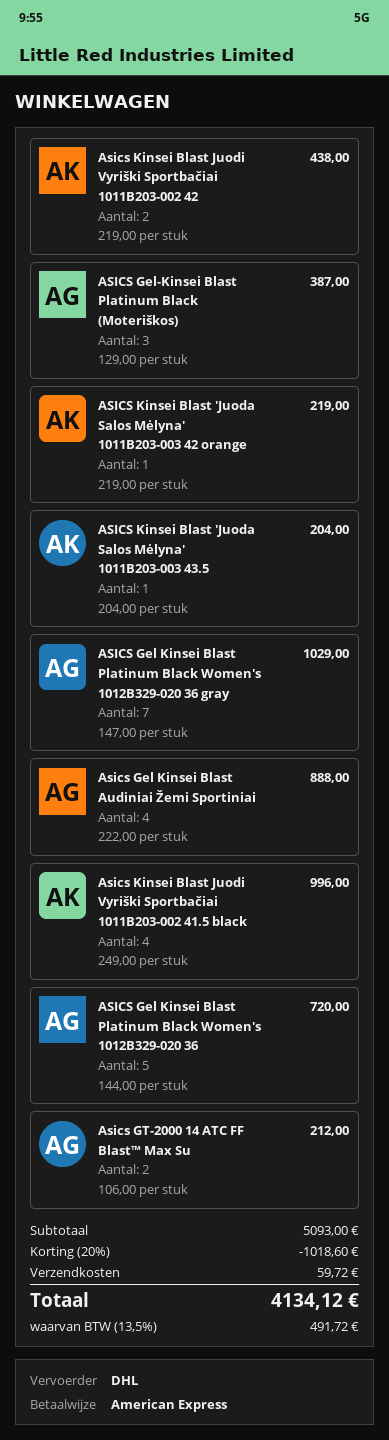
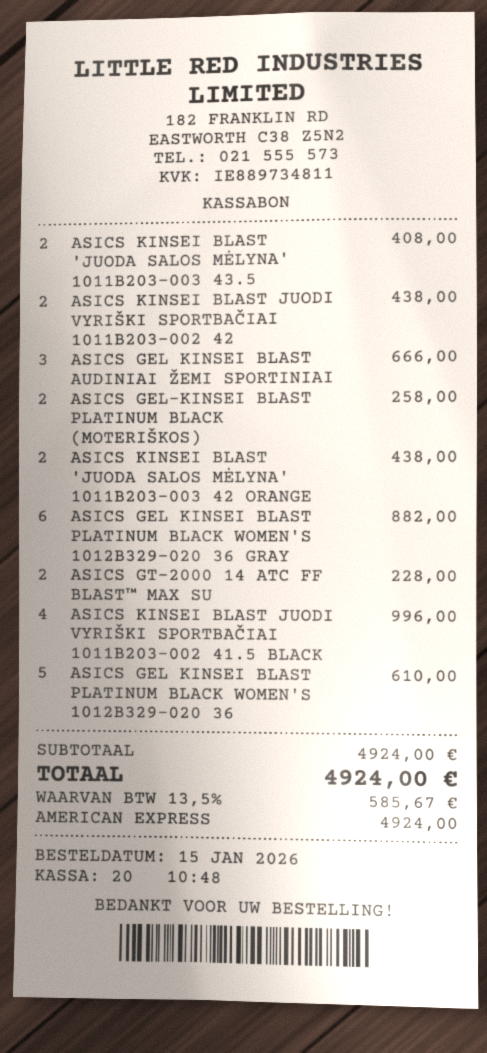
ASICS Gel-Kinsei Blast Platinum Black (Moteriškos): 3 for 387.00 -> 2 for 258.00
ASICS Kinsei Blast 'Juoda Salos Mėlyna' 1011B203-003 42 orange: 1 for 219.00 -> 2 for 438.00
ASICS Kinsei Blast 'Juoda Salos Mėlyna' 1011B203-003 43.5: 1 for 204.00 -> 2 for 408.00
ASICS Gel Kinsei Blast Platinum Black Women's 1012B329-020 36 gray: 7 for 1029.00 -> 6 for 882.00
Asics Gel Kinsei Blast Audiniai Žemi Sportiniai: 4 for 888.00 -> 3 for 666.00
ASICS Gel Kinsei Blast Platinum Black Women's 1012B329-020 36: 5 for 720.00 -> 5 for 610.00
Asics GT-2000 14 ATC FF Blast™ Max Su: 2 for 212.00 -> 2 for 228.00
subtotal: 5093.00 -> 4924.00
discount: 20% = 1018.60 -> none
shipping: 59.72 -> none
tax: 13.5% = 491.72 -> 13.5% = 585.67
total: 4134.12 -> 4924.00

